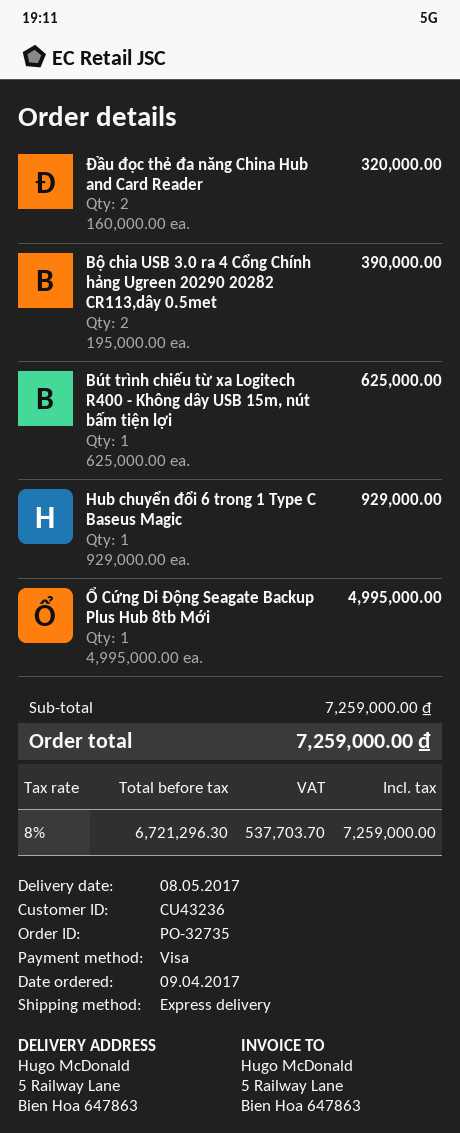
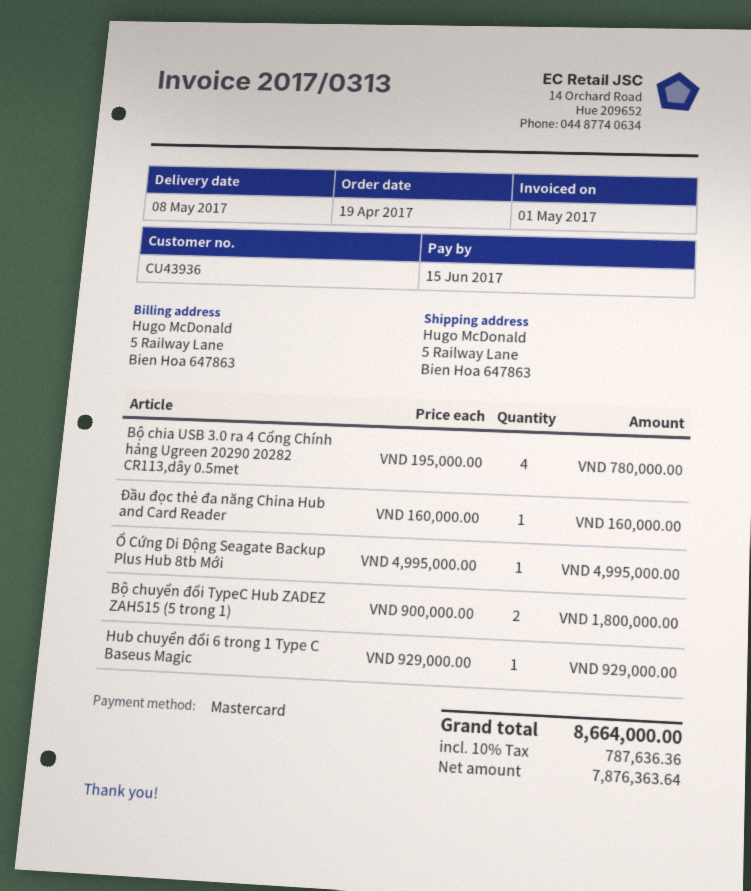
order date: 2017-04-09 -> 2017-04-19
customer number: CU43236 -> CU43936
payment method: Visa -> Mastercard
Đầu đọc thẻ đa năng China Hub and Card Reader: 2 x 160000.00 = 320000.00 -> 1 x 160000.00 = 160000.00
Bộ chia USB 3.0 ra 4 Cổng Chính hảng Ugreen 20290 20282 CR113,dây 0.5met: 2 x 195000.00 = 390000.00 -> 4 x 195000.00 = 780000.00
Bút trình chiếu từ xa Logitech R400 - Không dây USB 15m, nút bấm tiện lợi: 1 x 625000.00 = 625000.00 -> none
Bộ chuyển đổi TypeC Hub ZADEZ ZAH515 (5 trong 1): none -> 2 x 900000.00 = 1800000.00
net: 6721296.30 -> 7876363.64
tax: 8% = 537703.70 -> 10% = 787636.36
total: 7259000.00 -> 8664000.00

